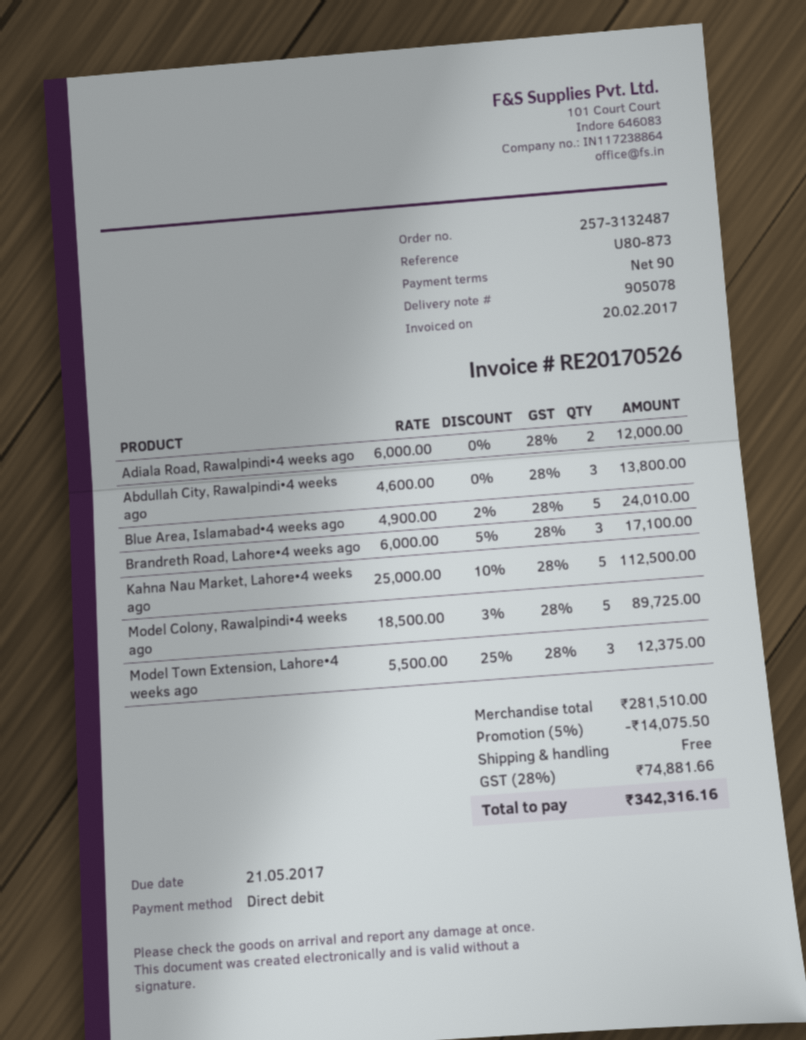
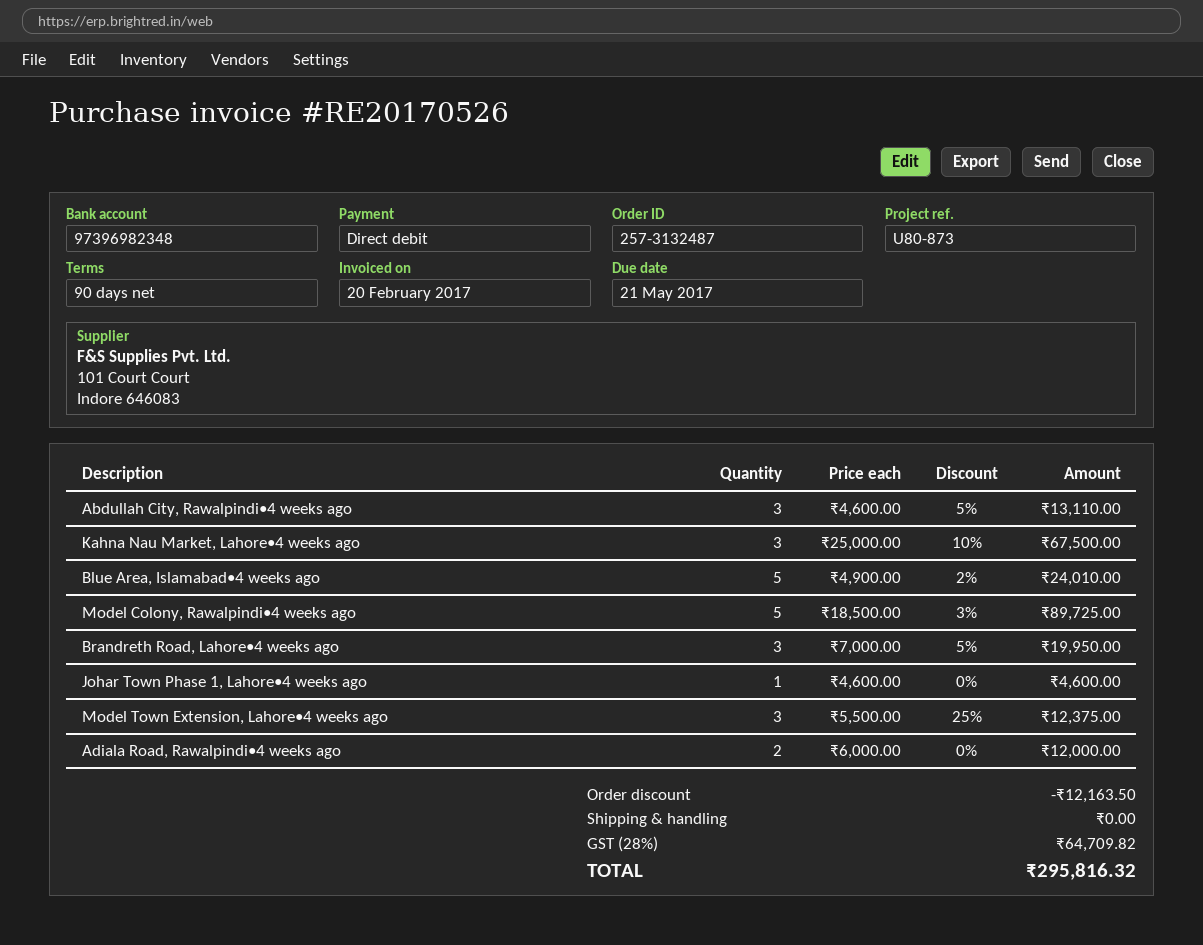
Abdullah City, Rawalpindi•4 weeks ago: 3 x 4600.00 = 13800.00 -> 3 x 4600.00 - 5% = 13110.00
Brandreth Road, Lahore•4 weeks ago: 3 x 6000.00 - 5% = 17100.00 -> 3 x 7000.00 - 5% = 19950.00
Kahna Nau Market, Lahore•4 weeks ago: 5 x 25000.00 - 10% = 112500.00 -> 3 x 25000.00 - 10% = 67500.00
Johar Town Phase 1, Lahore•4 weeks ago: none -> 1 x 4600.00 = 4600.00
discount: 14075.50 -> 12163.50
tax: 28% = 74881.66 -> 28% = 64709.82
total: 342316.16 -> 295816.32

